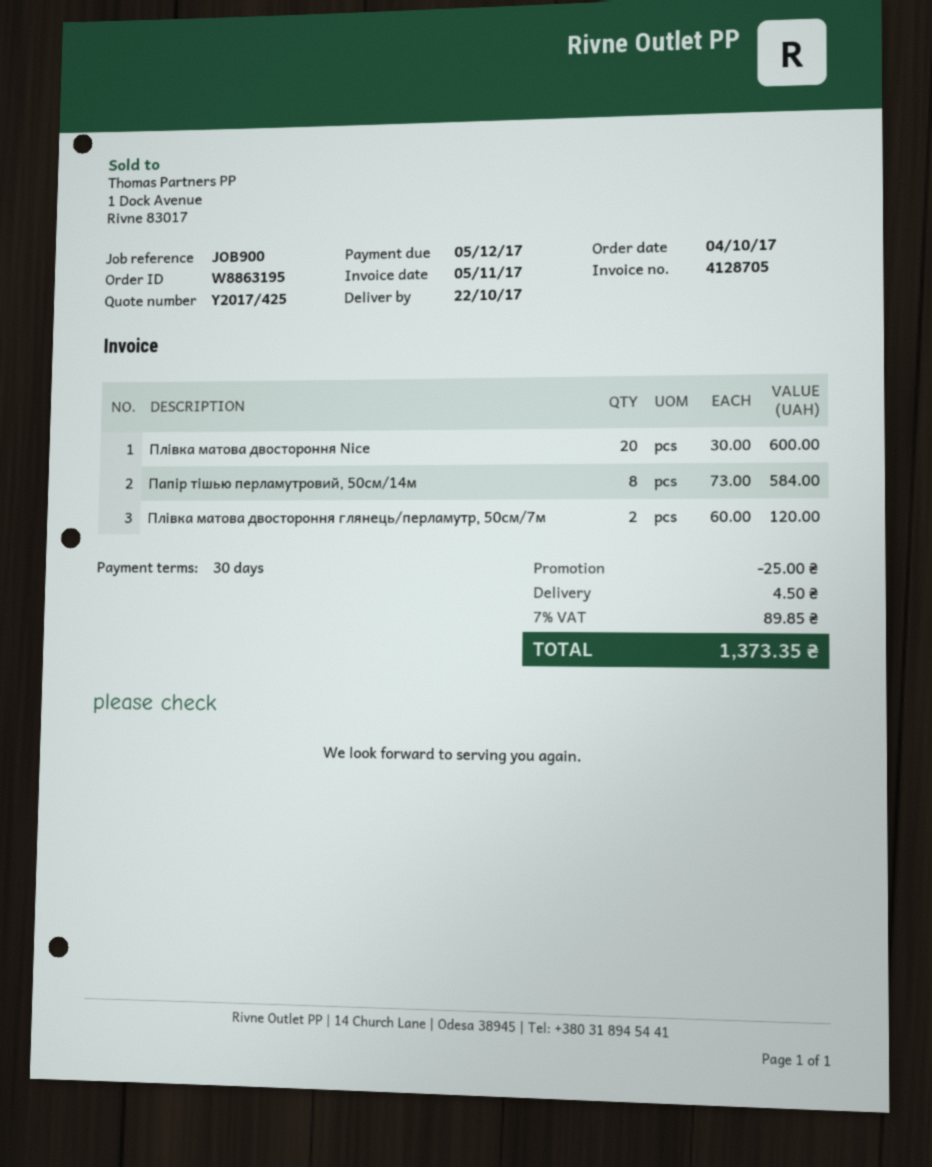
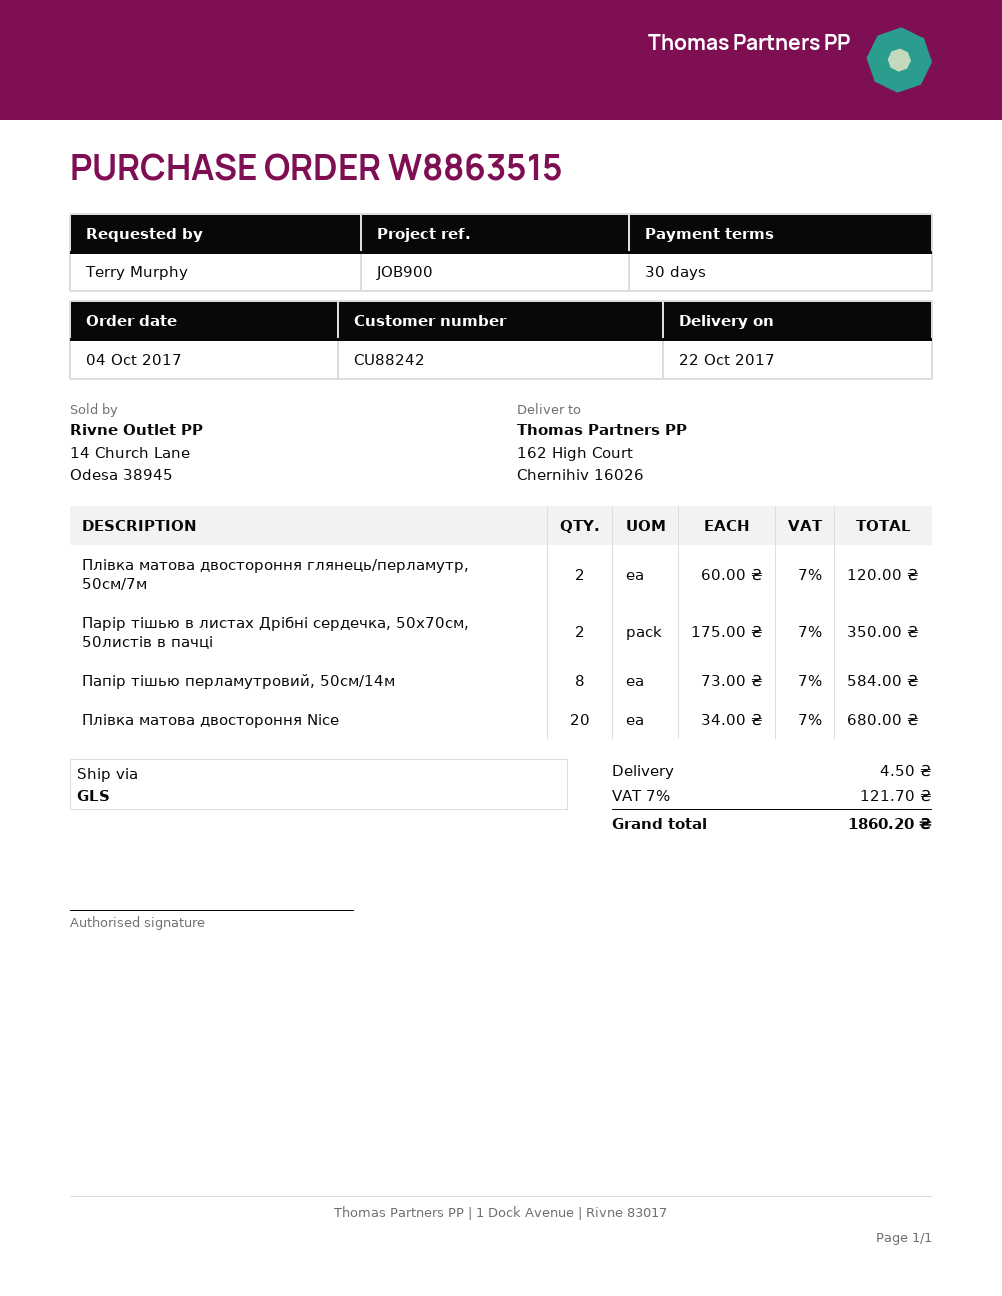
order number: W8863195 -> W8863515
Плівка матова двостороння Nice: 20 x 30.00 = 600.00 -> 20 x 34.00 = 680.00
Парір тішью в листах Дрібні сердечка, 50х70см, 50листів в пачці: none -> 2 x 175.00 = 350.00
discount: 25.00 -> none
tax: 7% = 89.85 -> 7% = 121.70
total: 1373.35 -> 1860.20

